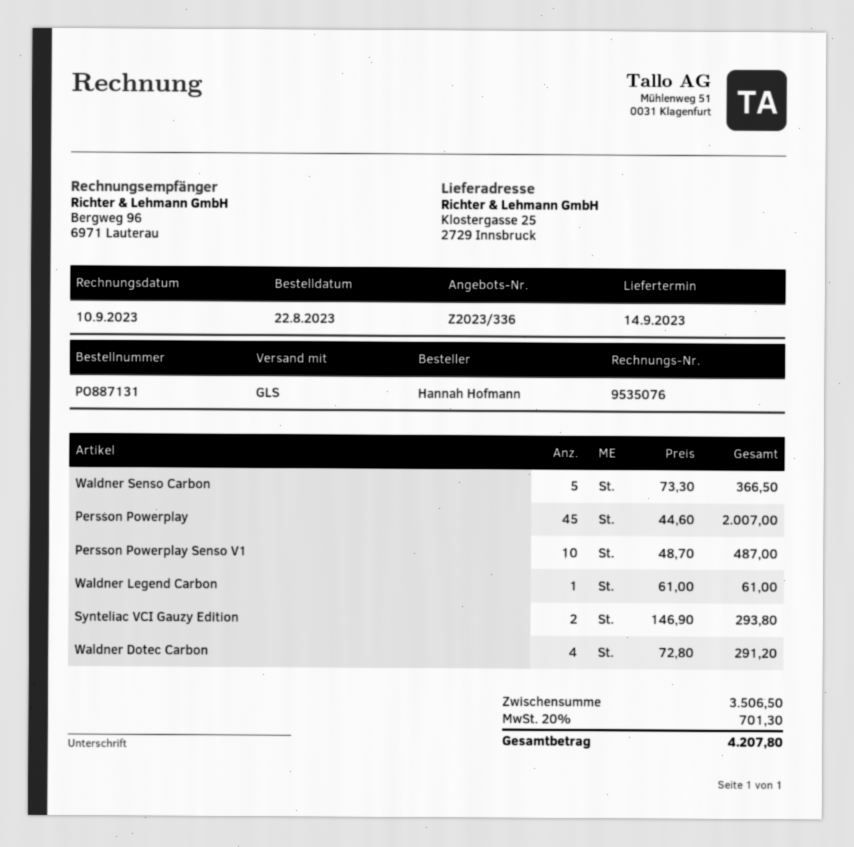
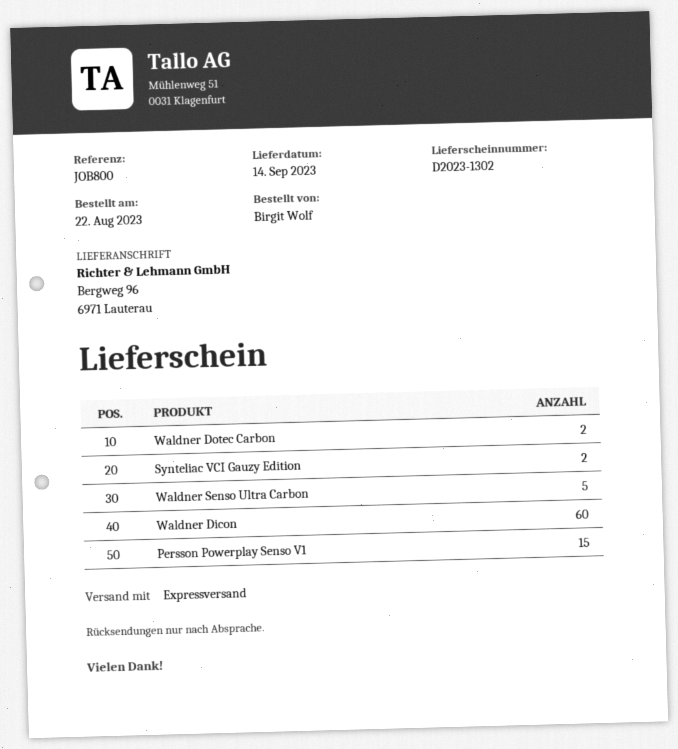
ordered by: Hannah Hofmann -> Birgit Wolf
shipping method: GLS -> express
ship to: Klostergasse 25, 2729 Innsbruck -> Bergweg 96, 6971 Lauterau
Waldner Senso Carbon: 5 -> none
Persson Powerplay: 45 -> none
Persson Powerplay Senso V1: 10 -> 15
Waldner Legend Carbon: 1 -> none
Waldner Dotec Carbon: 4 -> 2
Waldner Senso Ultra Carbon: none -> 5
Waldner Dicon: none -> 60

